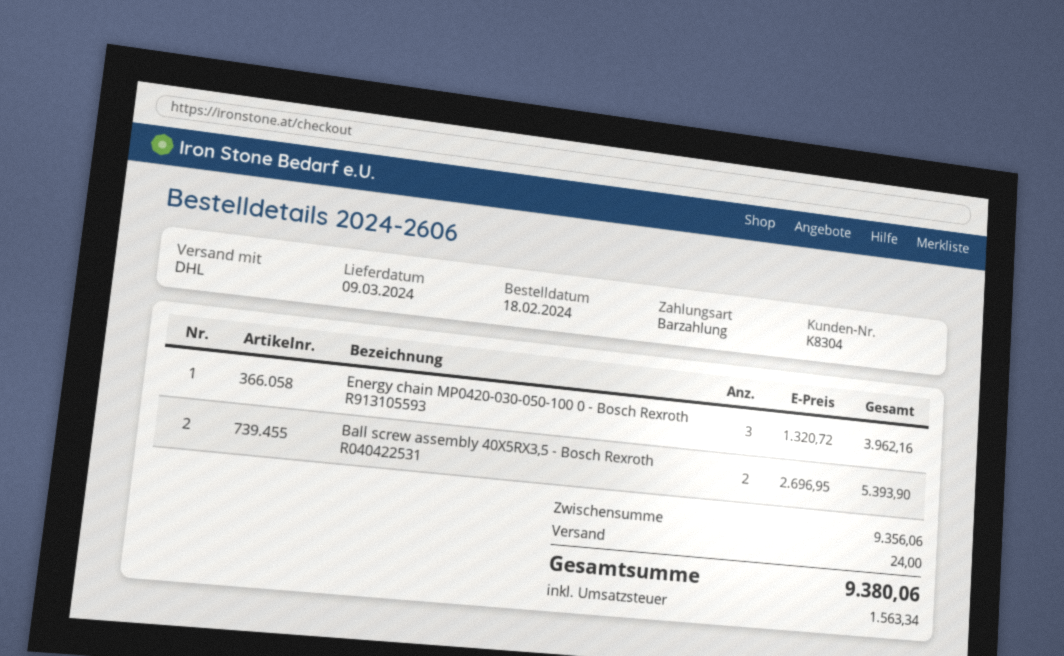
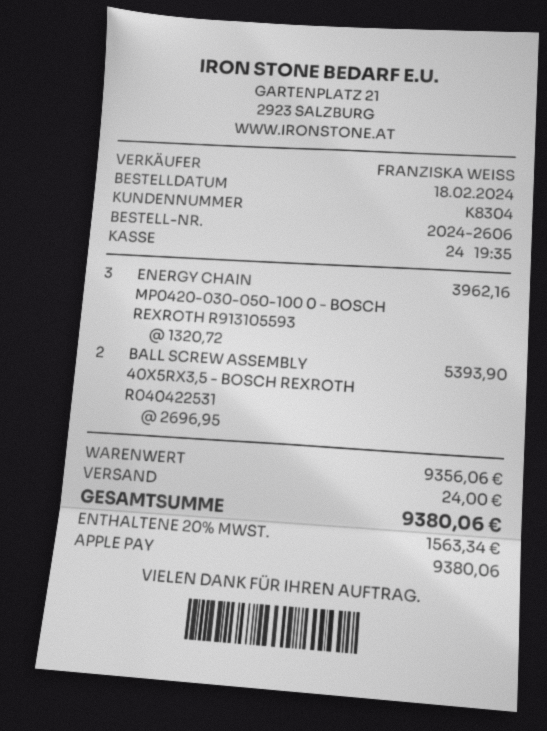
payment method: cash -> Apple Pay

